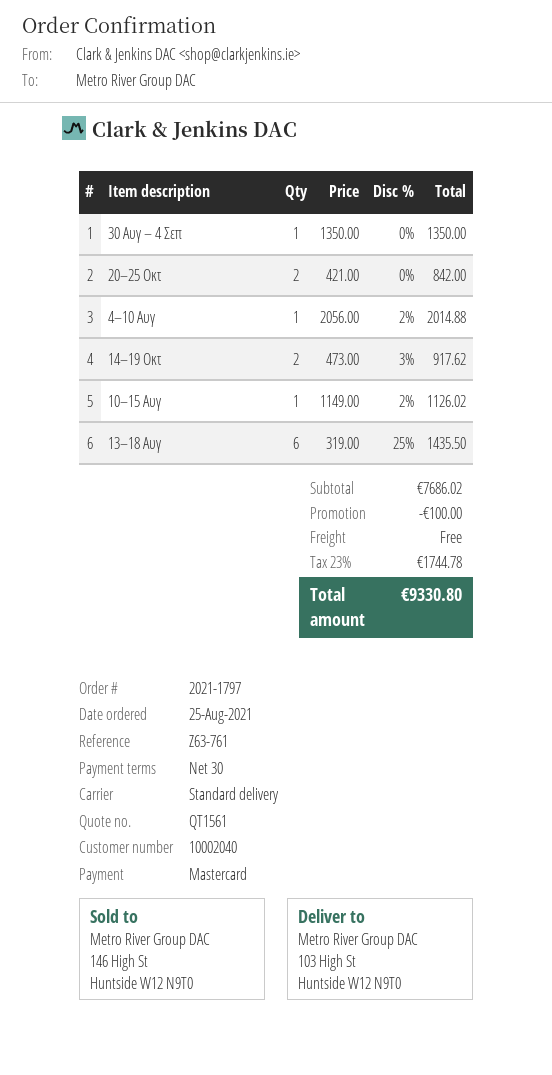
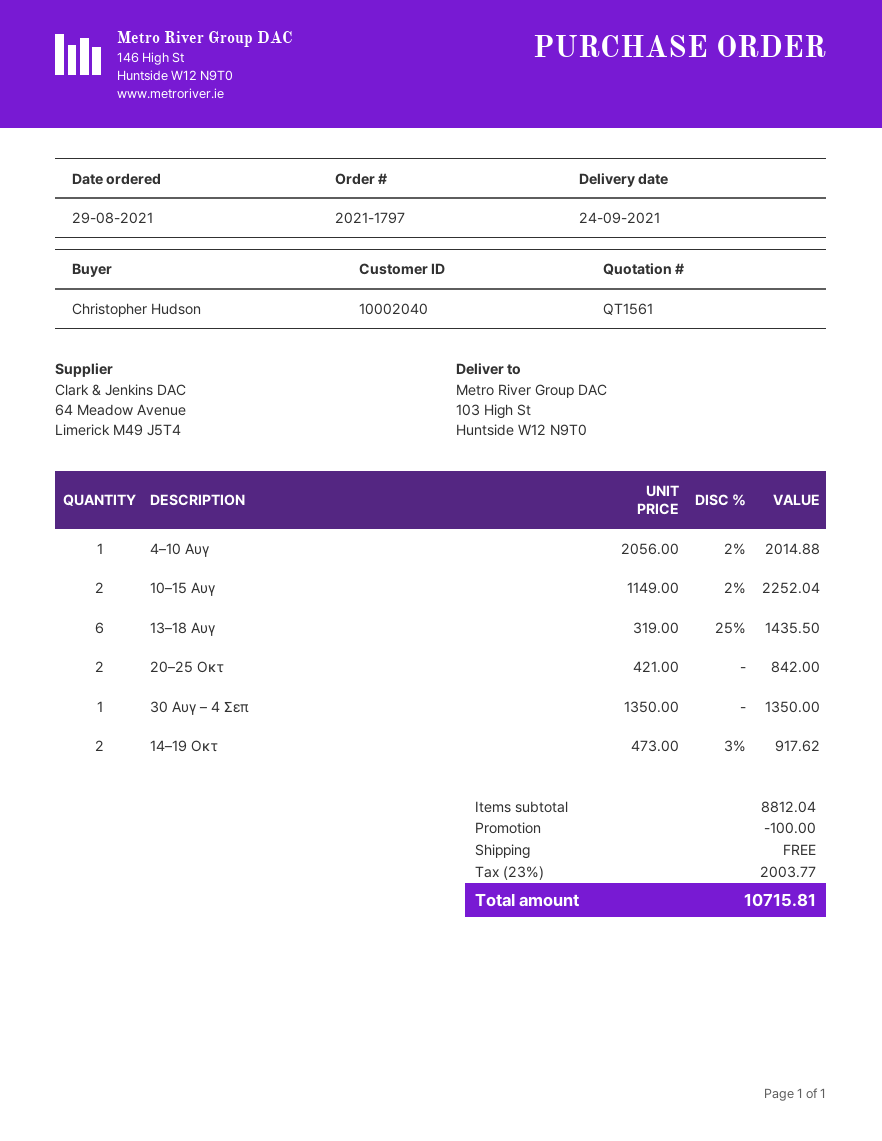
order date: 2021-08-25 -> 2021-08-29
10–15 Αυγ: 1 x 1149.00 - 2% = 1126.02 -> 2 x 1149.00 - 2% = 2252.04
subtotal: 7686.02 -> 8812.04
tax: 23% = 1744.78 -> 23% = 2003.77
total: 9330.80 -> 10715.81

